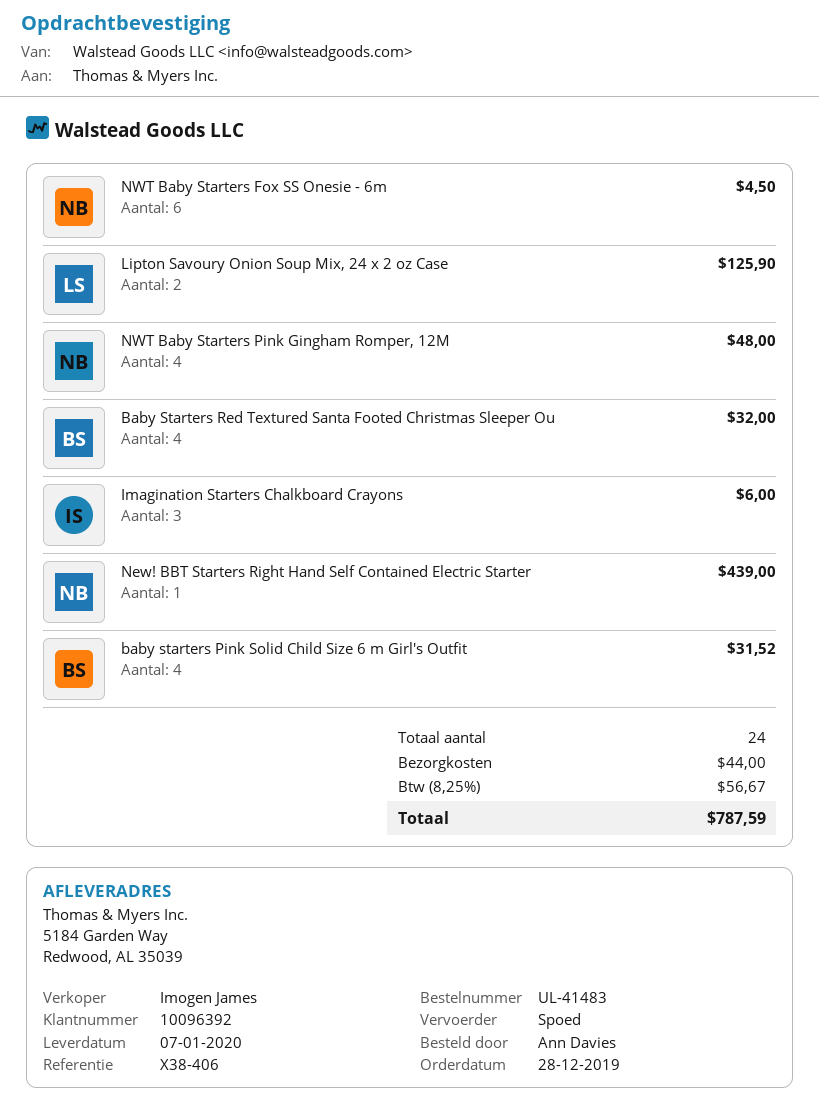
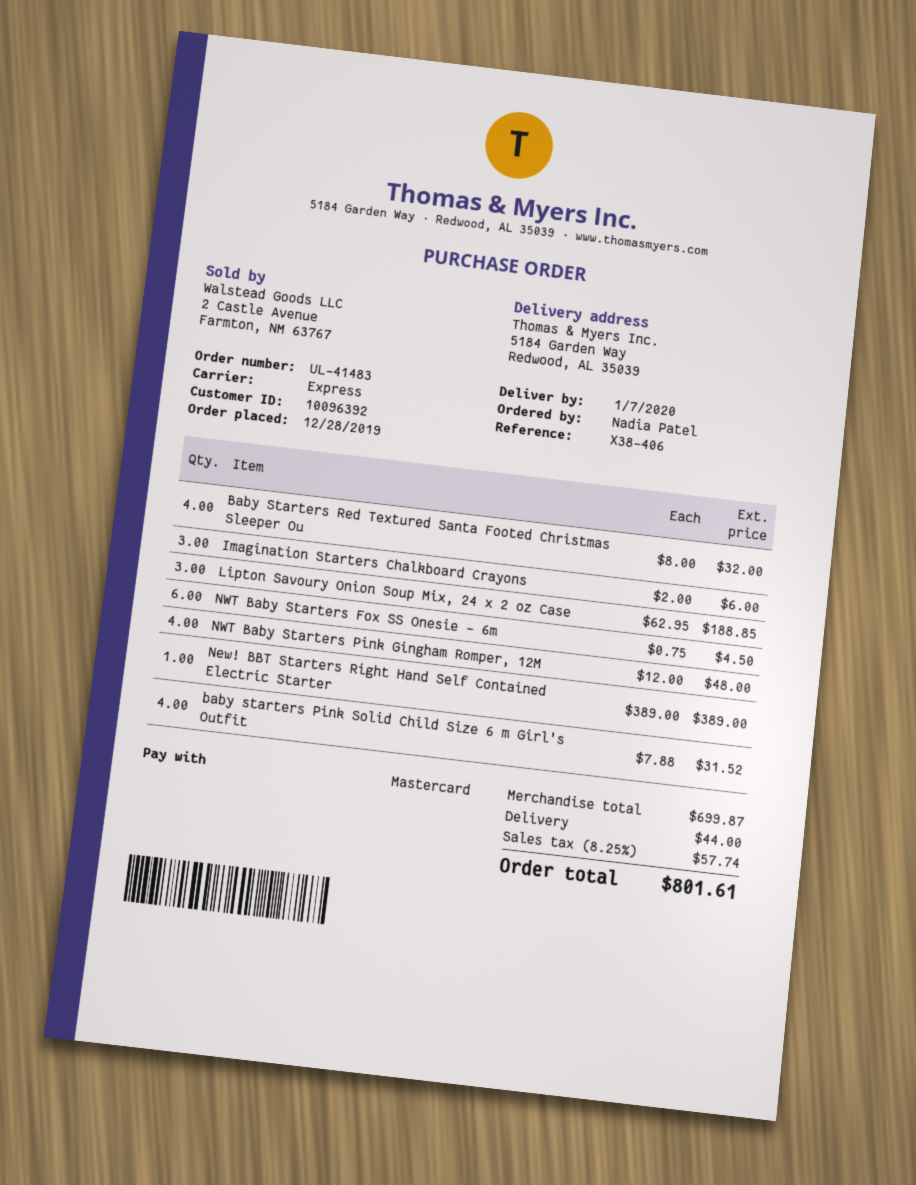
ordered by: Ann Davies -> Nadia Patel
Lipton Savoury Onion Soup Mix, 24 x 2 oz Case: 2 for 125.90 -> 3 for 188.85
New! BBT Starters Right Hand Self Contained Electric Starter: 1 for 439.00 -> 1 for 389.00
tax: 8.25% = 56.67 -> 8.25% = 57.74
total: 787.59 -> 801.61

